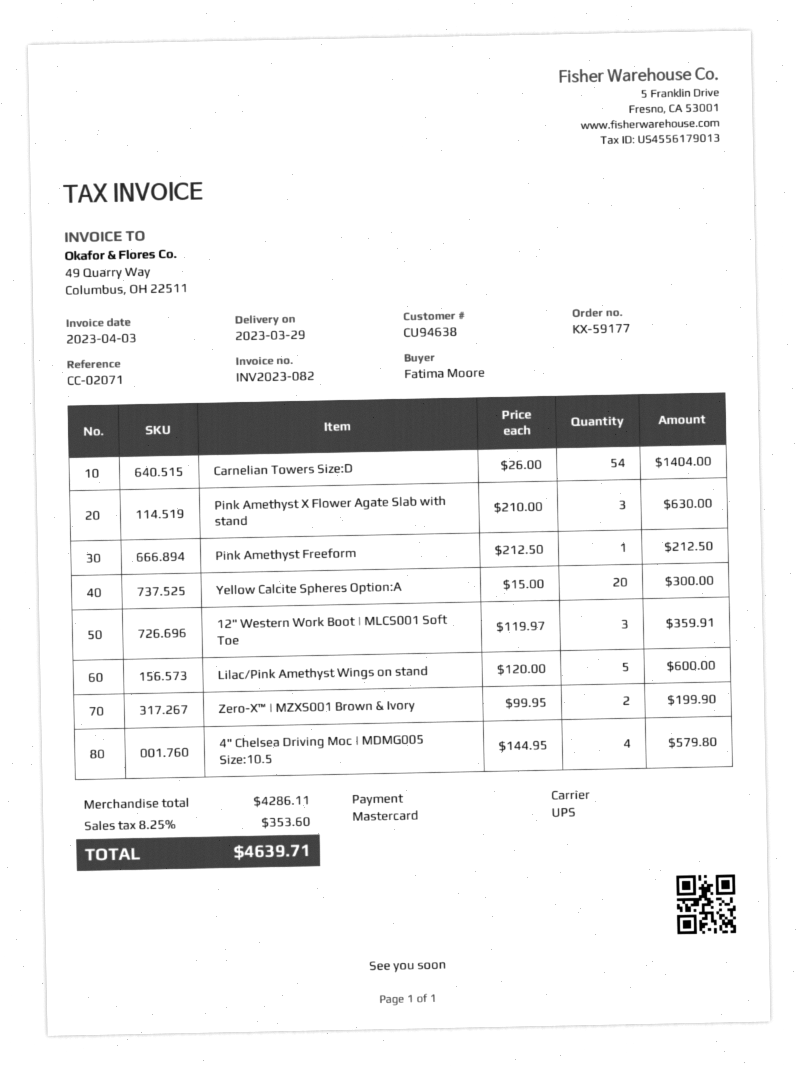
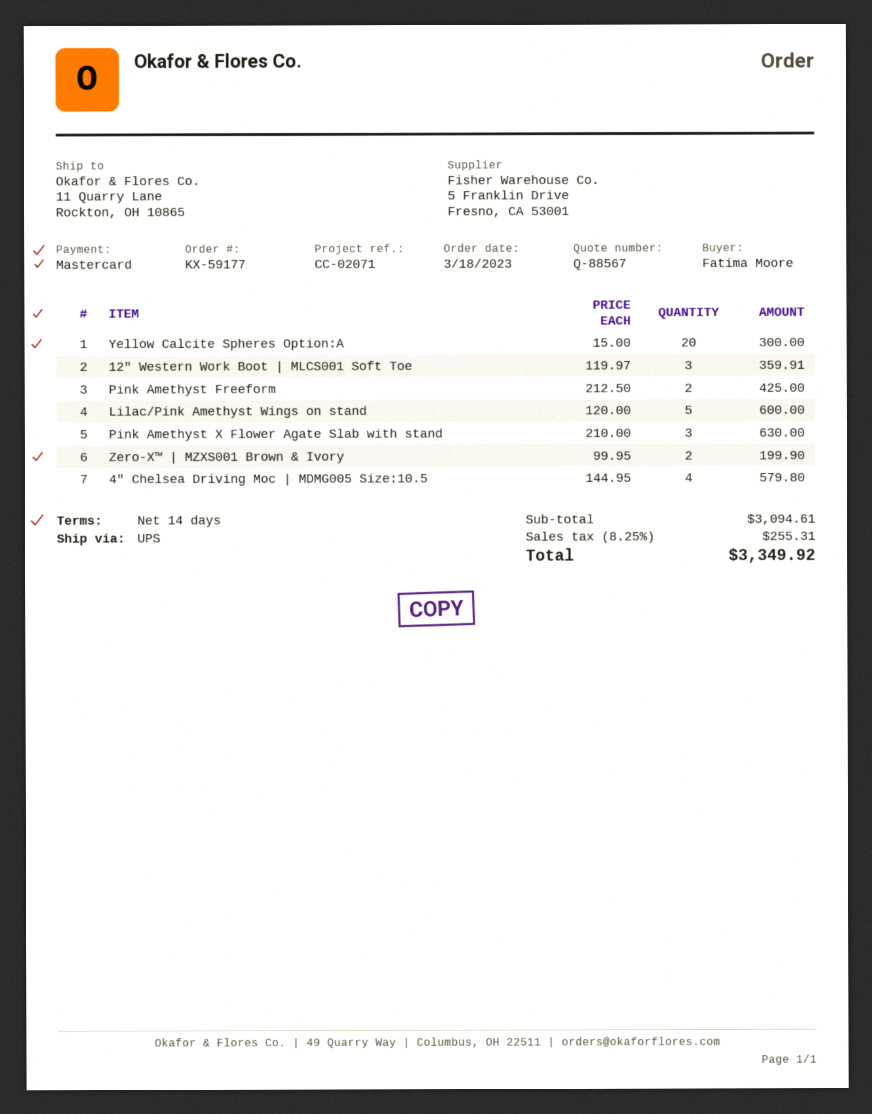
Carnelian Towers Size:D: 54 x 26.00 = 1404.00 -> none
Pink Amethyst Freeform: 1 x 212.50 = 212.50 -> 2 x 212.50 = 425.00
subtotal: 4286.11 -> 3094.61
tax: 8.25% = 353.60 -> 8.25% = 255.31
total: 4639.71 -> 3349.92

